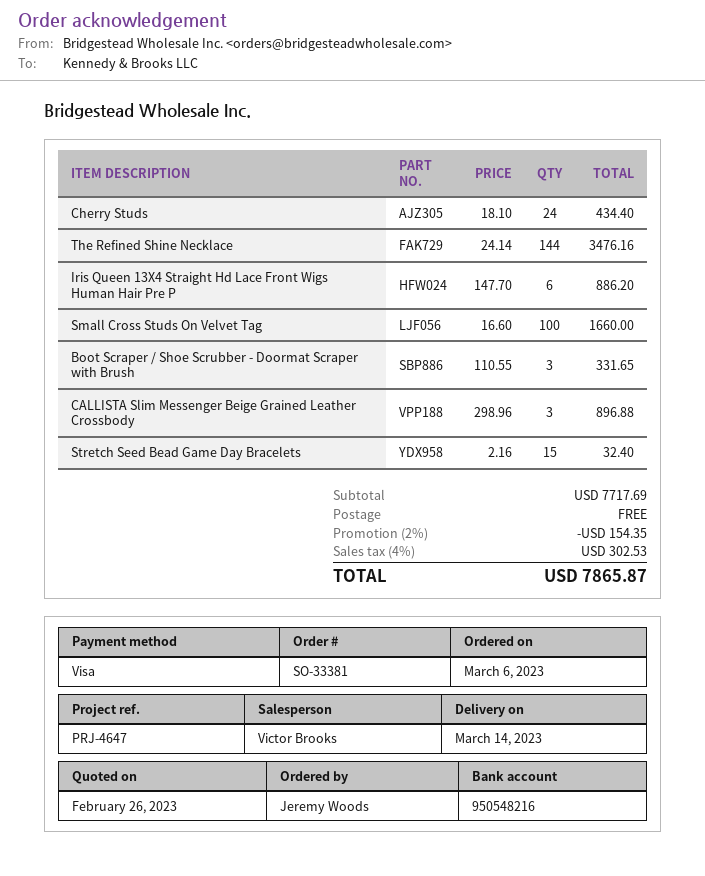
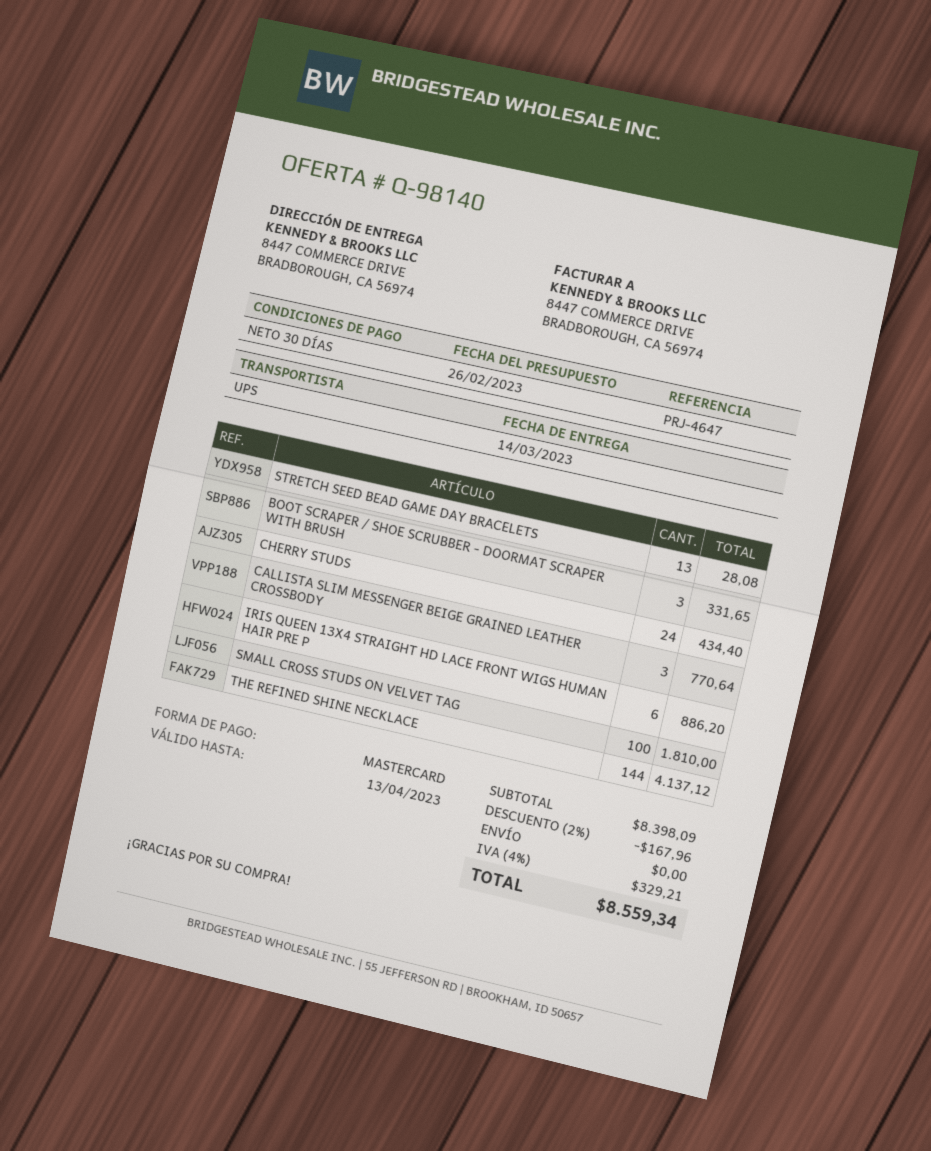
payment method: Visa -> Mastercard
The Refined Shine Necklace: 144 for 3476.16 -> 144 for 4137.12
Small Cross Studs On Velvet Tag: 100 for 1660.00 -> 100 for 1810.00
CALLISTA Slim Messenger Beige Grained Leather Crossbody: 3 for 896.88 -> 3 for 770.64
Stretch Seed Bead Game Day Bracelets: 15 for 32.40 -> 13 for 28.08
subtotal: 7717.69 -> 8398.09
discount: 2% = 154.35 -> 2% = 167.96
tax: 4% = 302.53 -> 4% = 329.21
total: 7865.87 -> 8559.34

